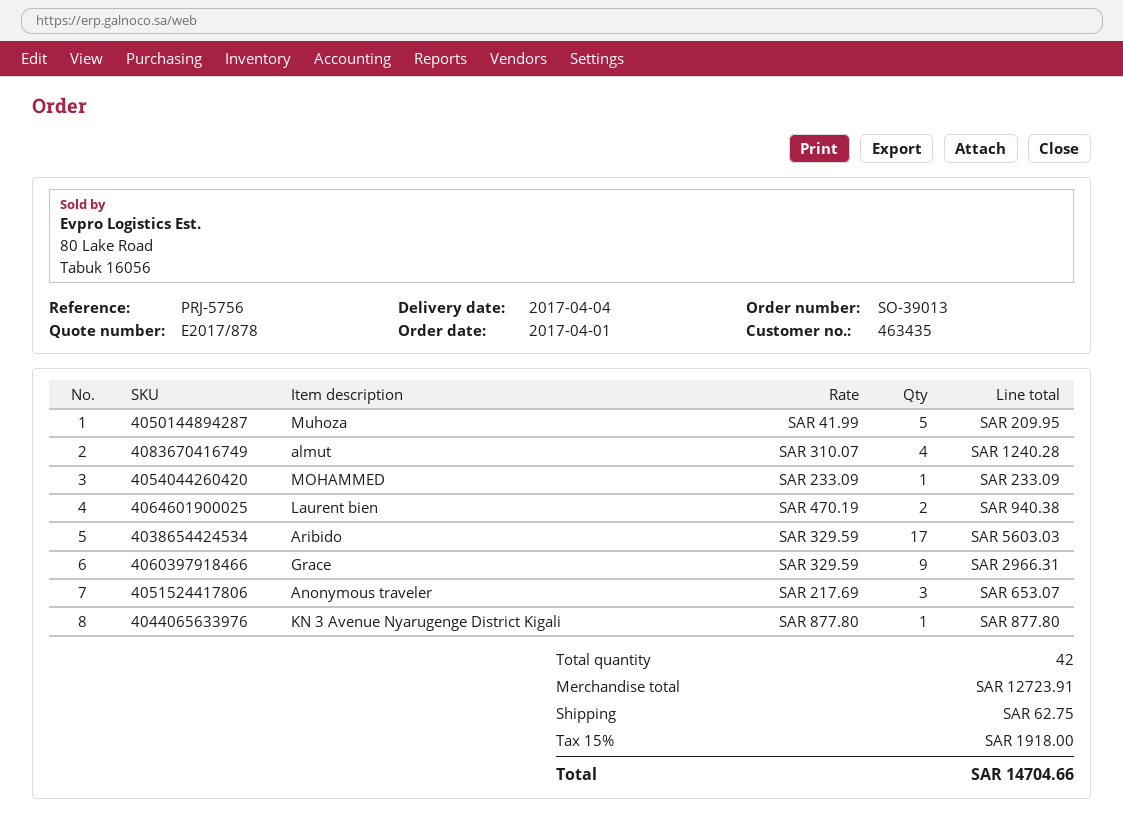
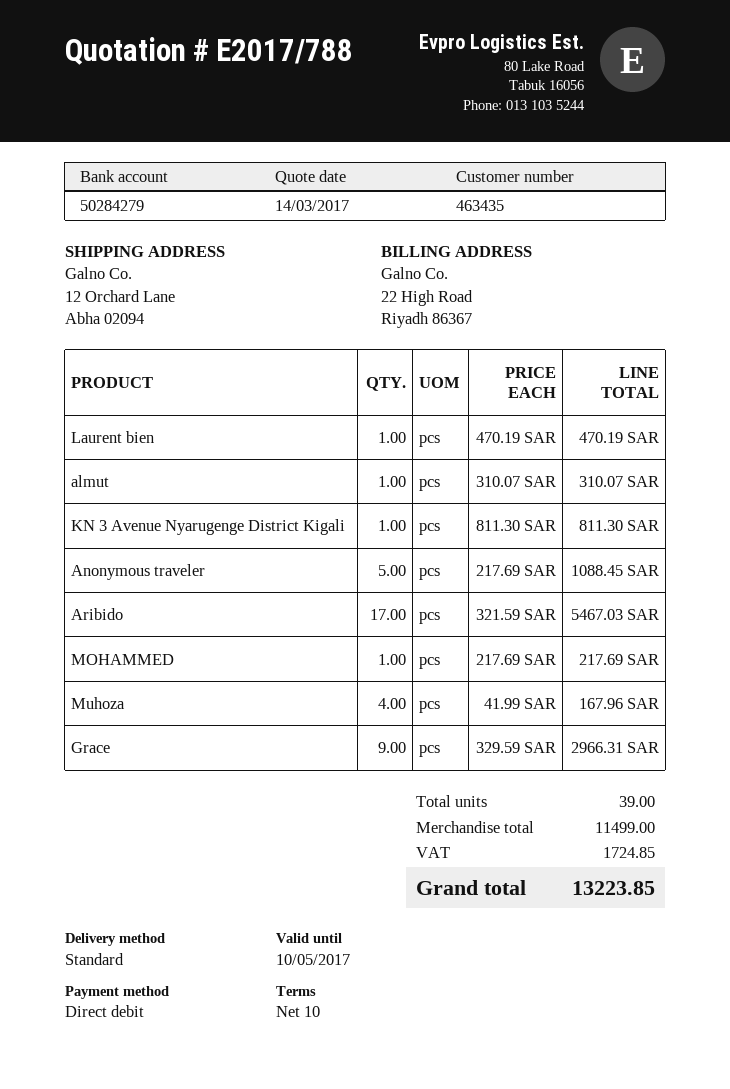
quote number: E2017/878 -> E2017/788
Muhoza: 5 x 41.99 = 209.95 -> 4 x 41.99 = 167.96
almut: 4 x 310.07 = 1240.28 -> 1 x 310.07 = 310.07
MOHAMMED: 1 x 233.09 = 233.09 -> 1 x 217.69 = 217.69
Laurent bien: 2 x 470.19 = 940.38 -> 1 x 470.19 = 470.19
Aribido: 17 x 329.59 = 5603.03 -> 17 x 321.59 = 5467.03
Anonymous traveler: 3 x 217.69 = 653.07 -> 5 x 217.69 = 1088.45
KN 3 Avenue Nyarugenge District Kigali: 1 x 877.80 = 877.80 -> 1 x 811.30 = 811.30
total quantity: 42 -> 39
subtotal: 12723.91 -> 11499.00
shipping: 62.75 -> none
tax: 1918.00 -> 1724.85
total: 14704.66 -> 13223.85

